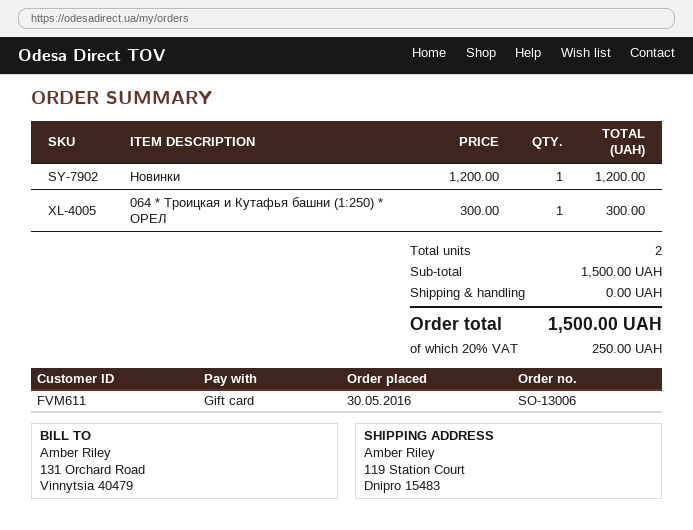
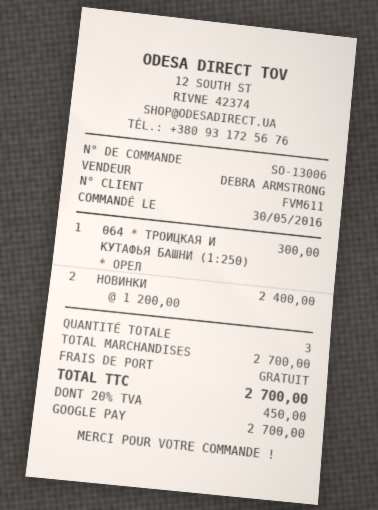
payment method: gift card -> Google Pay
Новинки: 1 x 1200.00 = 1200.00 -> 2 x 1200.00 = 2400.00
total quantity: 2 -> 3
subtotal: 1500.00 -> 2700.00
tax: 20% = 250.00 -> 20% = 450.00
total: 1500.00 -> 2700.00

